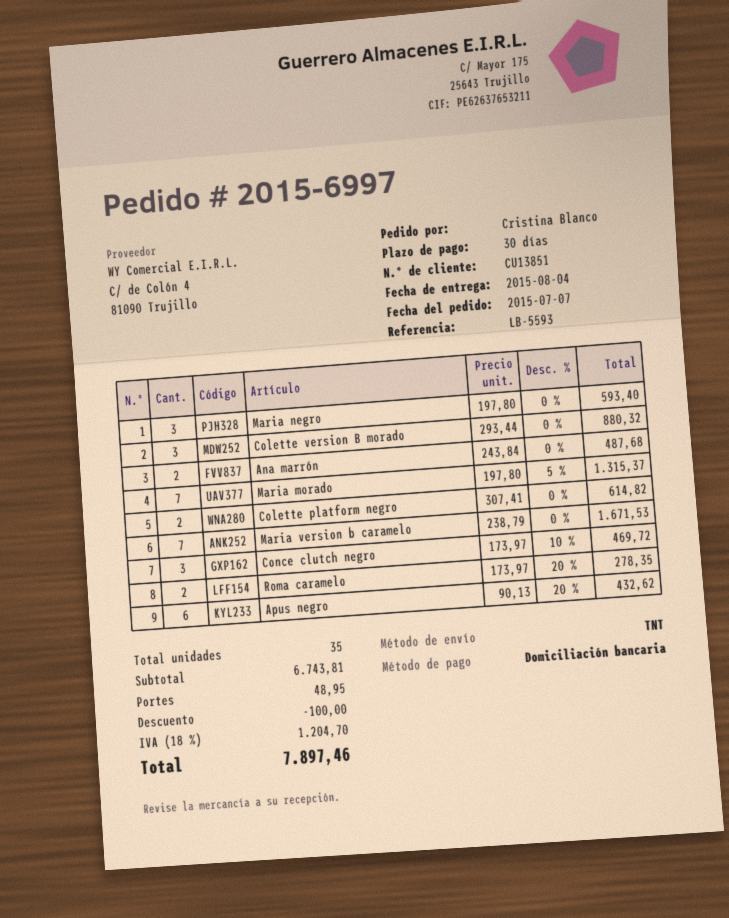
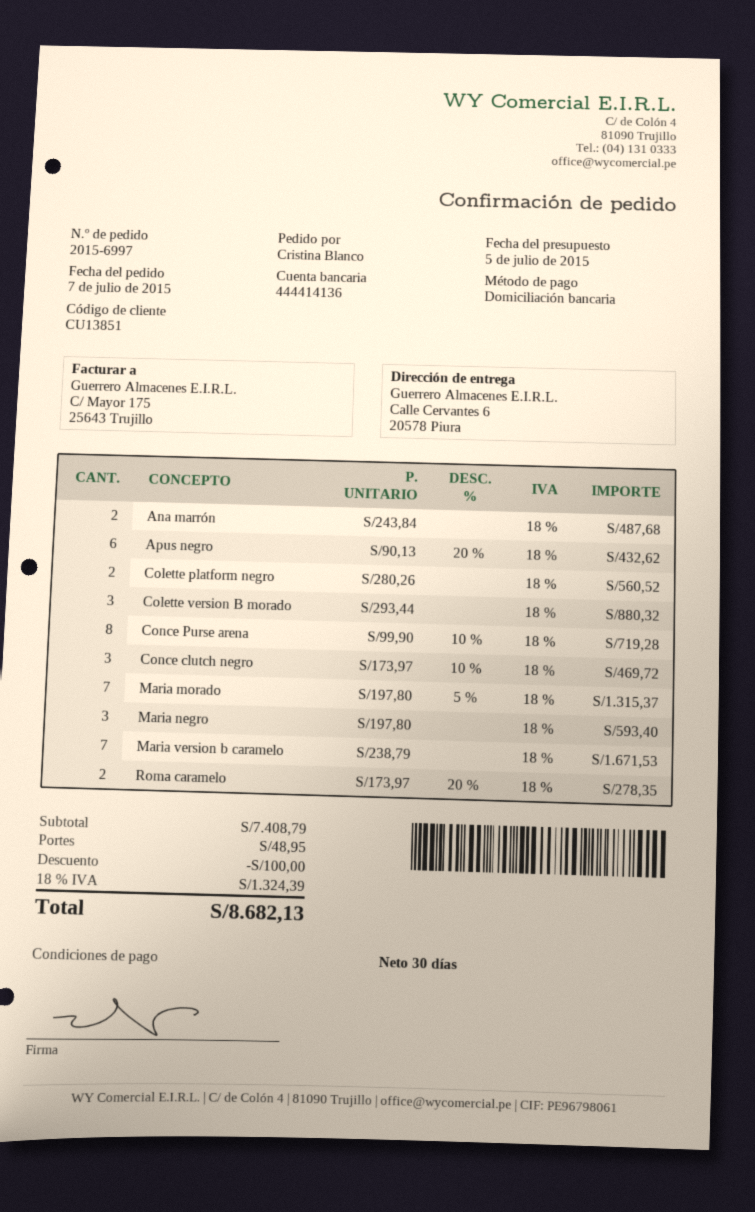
Colette platform negro: 2 x 307.41 = 614.82 -> 2 x 280.26 = 560.52
Conce Purse arena: none -> 8 x 99.90 - 10% = 719.28
subtotal: 6743.81 -> 7408.79
tax: 18% = 1204.70 -> 18% = 1324.39
total: 7897.46 -> 8682.13

